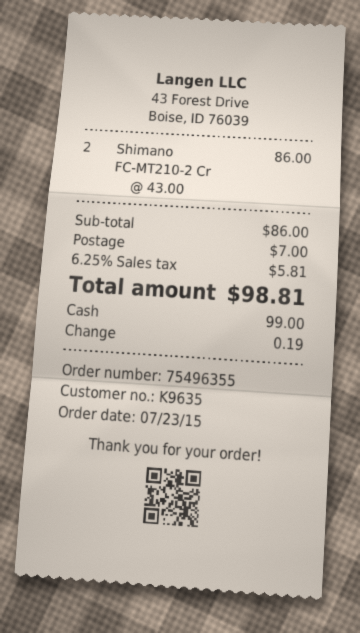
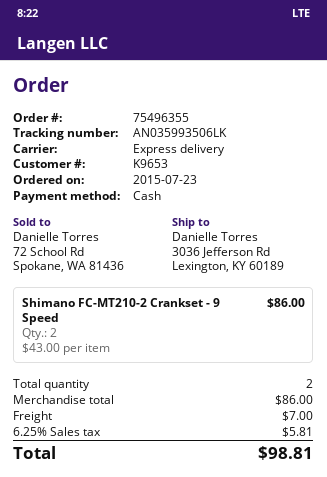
customer number: K9635 -> K9653

